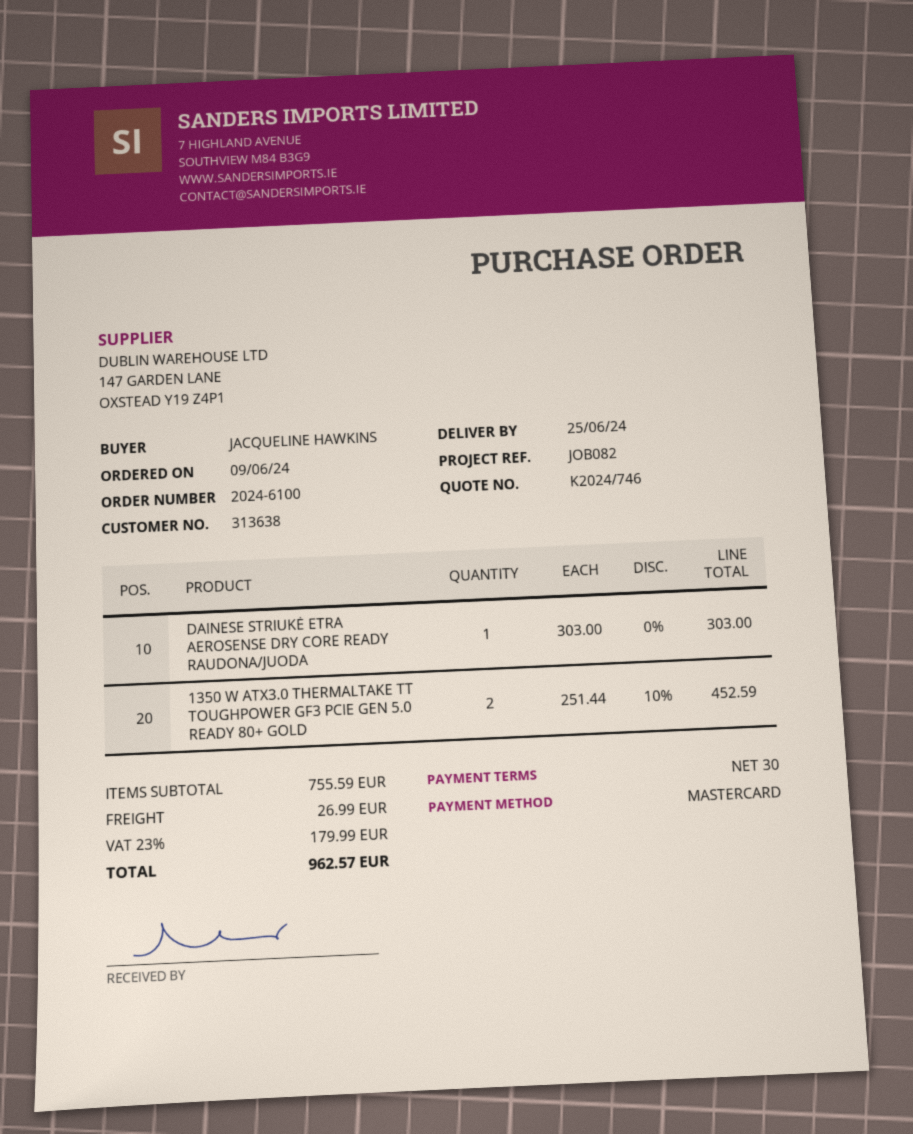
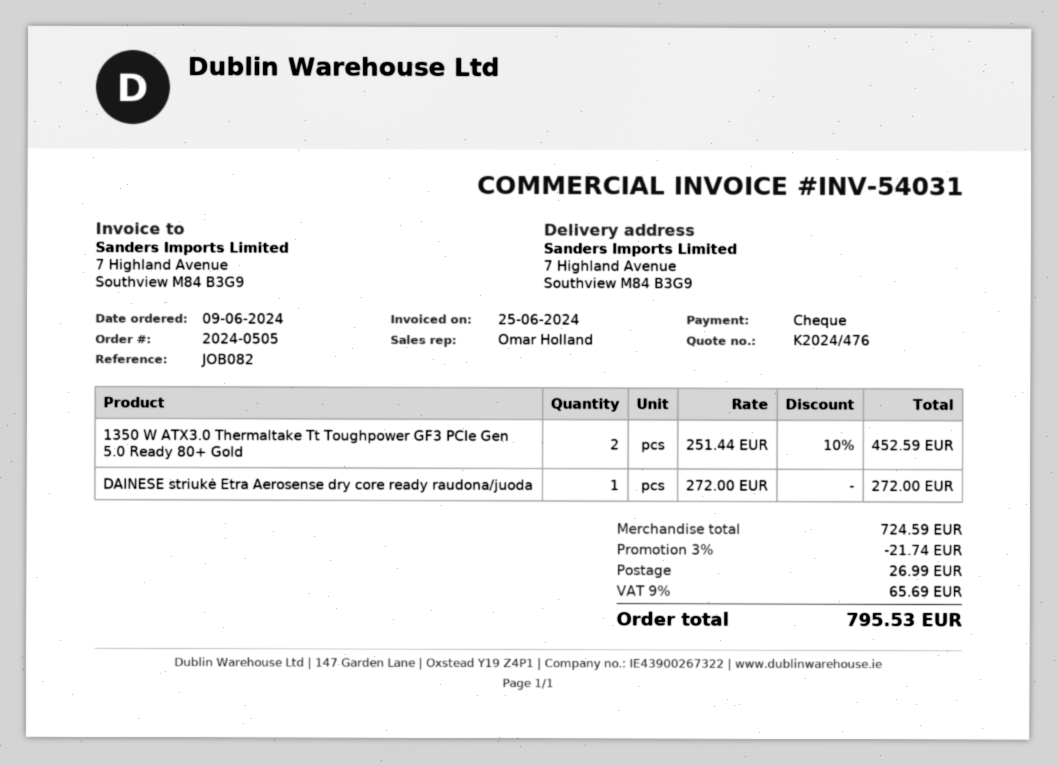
quote number: K2024/746 -> K2024/476
order number: 2024-6100 -> 2024-0505
payment method: Mastercard -> cheque
DAINESE STRIUKĖ ETRA AEROSENSE DRY CORE READY RAUDONA/JUODA: 1 x 303.00 = 303.00 -> 1 x 272.00 = 272.00
subtotal: 755.59 -> 724.59
discount: none -> 3% = 21.74
tax: 23% = 179.99 -> 9% = 65.69
total: 962.57 -> 795.53

